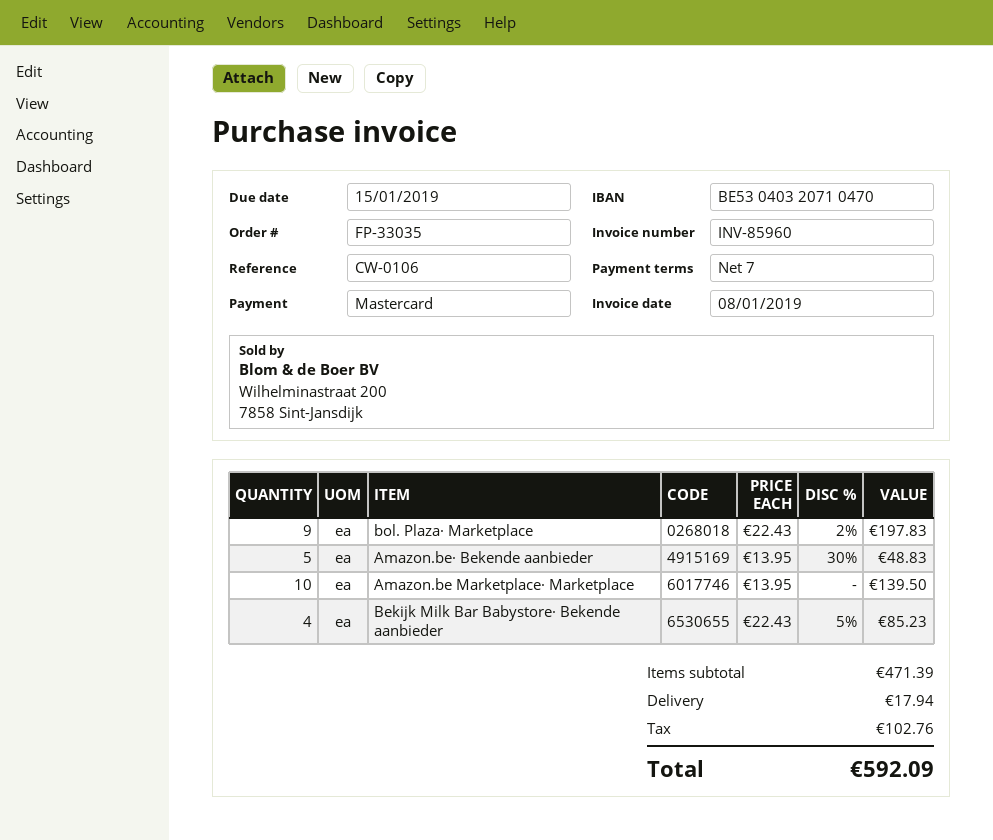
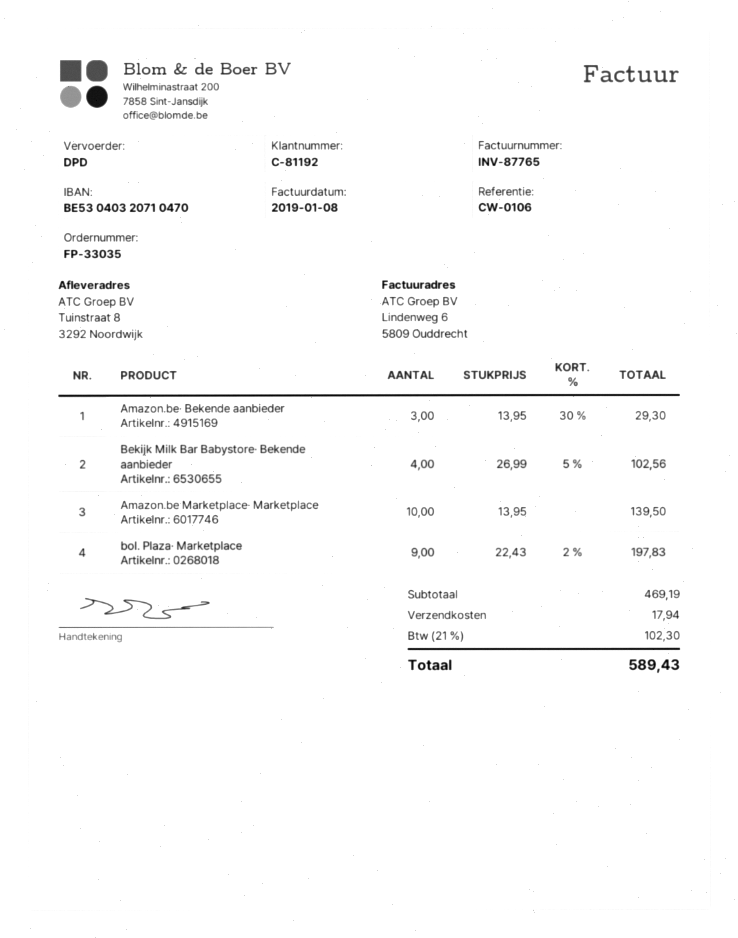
invoice number: INV-85960 -> INV-87765
Amazon.be· Bekende aanbieder: 5 x 13.95 - 30% = 48.83 -> 3 x 13.95 - 30% = 29.30
Bekijk Milk Bar Babystore· Bekende aanbieder: 4 x 22.43 - 5% = 85.23 -> 4 x 26.99 - 5% = 102.56
subtotal: 471.39 -> 469.19
tax: 102.76 -> 102.30
total: 592.09 -> 589.43

